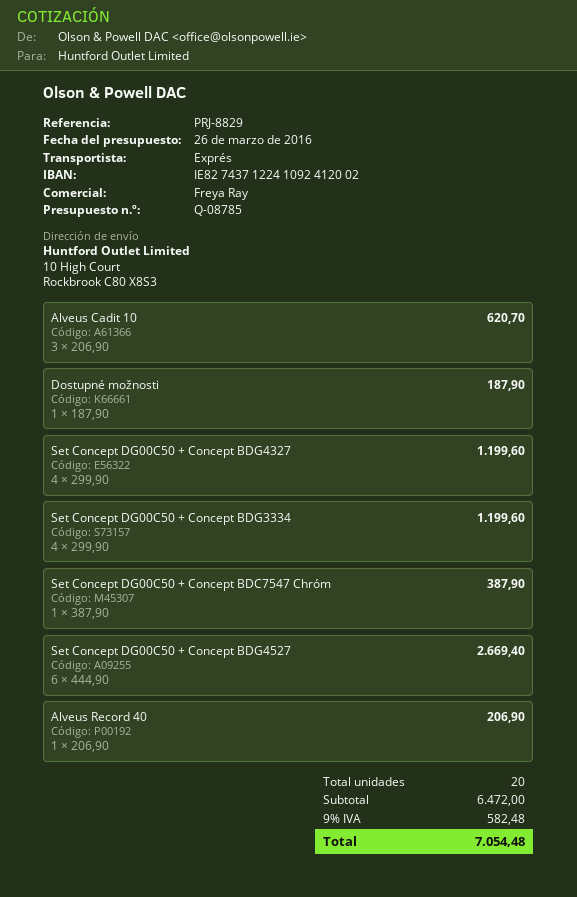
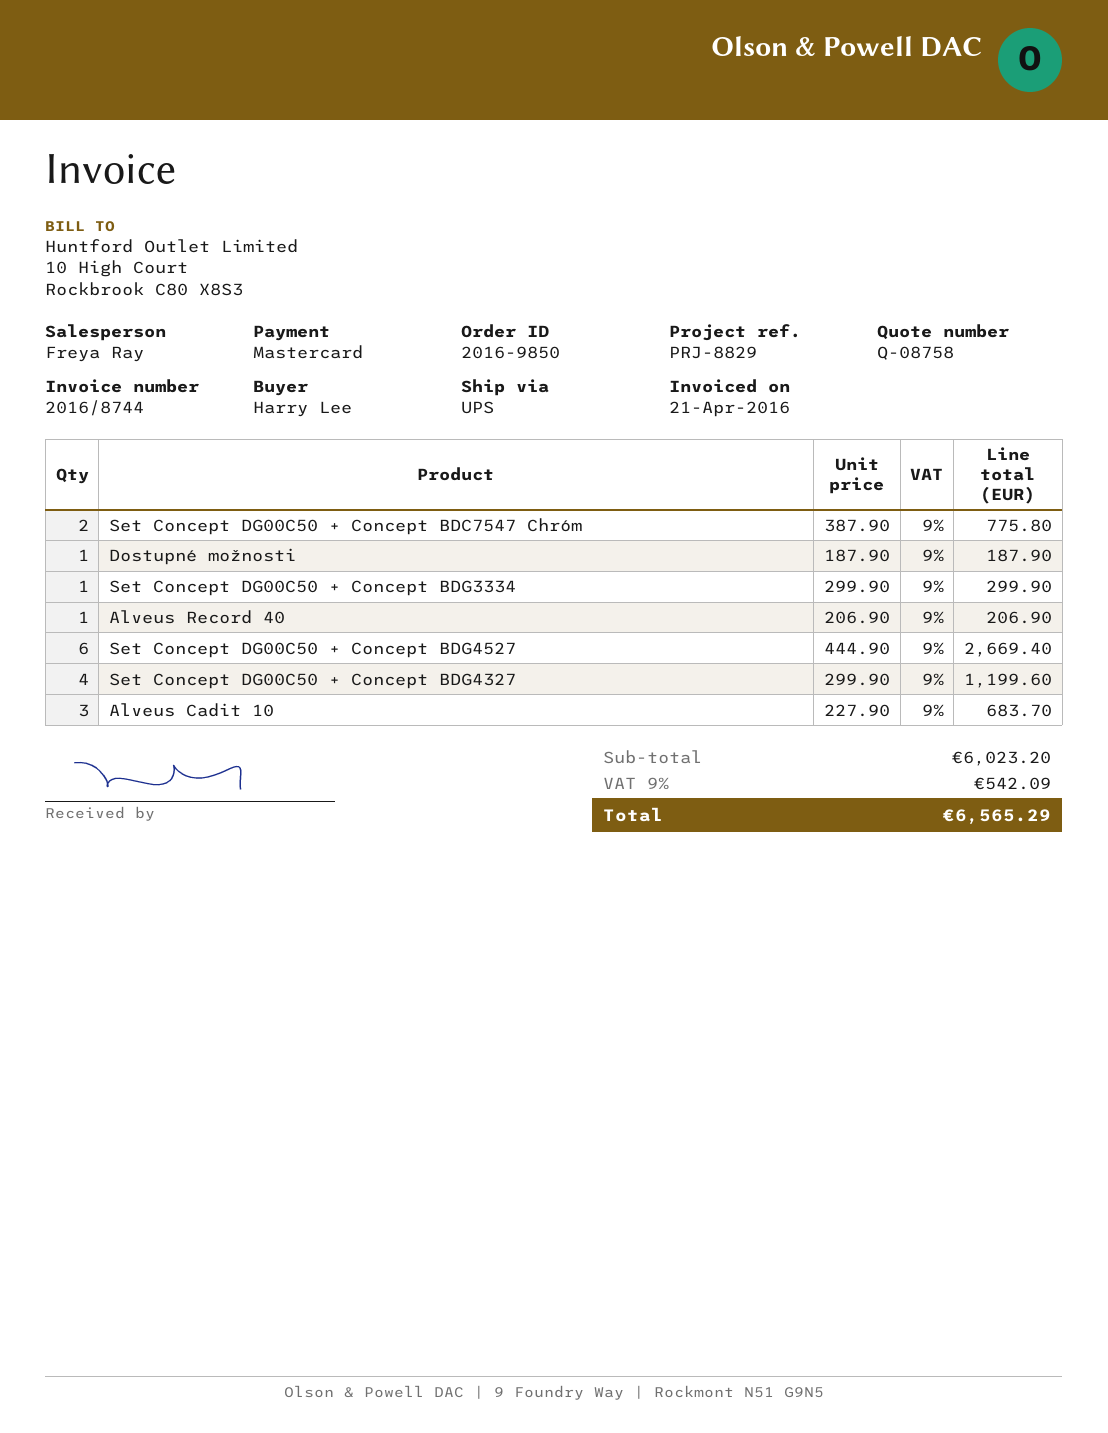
quote number: Q-08785 -> Q-08758
shipping method: express -> UPS
Alveus Cadit 10: 3 x 206.90 = 620.70 -> 3 x 227.90 = 683.70
Set Concept DG00C50 + Concept BDG3334: 4 x 299.90 = 1199.60 -> 1 x 299.90 = 299.90
Set Concept DG00C50 + Concept BDC7547 Chróm: 1 x 387.90 = 387.90 -> 2 x 387.90 = 775.80
subtotal: 6472.00 -> 6023.20
tax: 9% = 582.48 -> 9% = 542.09
total: 7054.48 -> 6565.29

